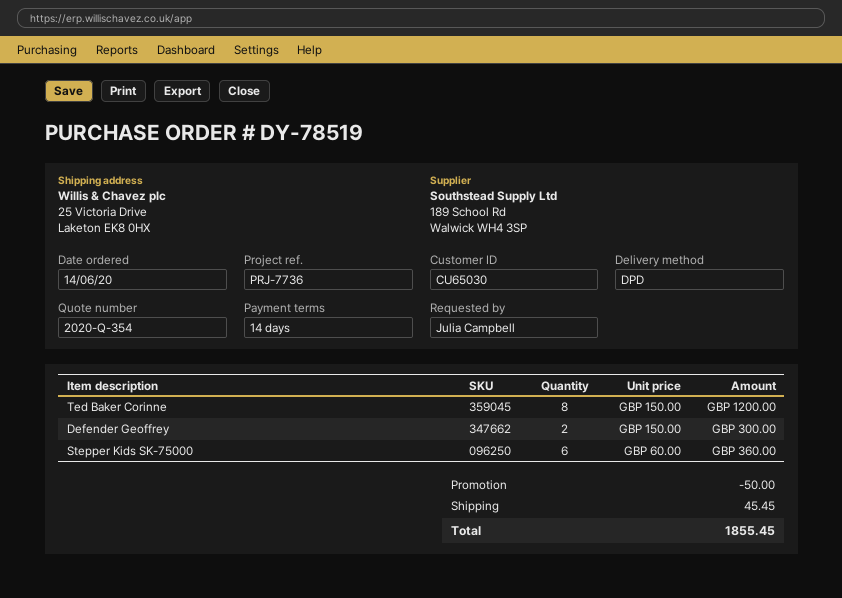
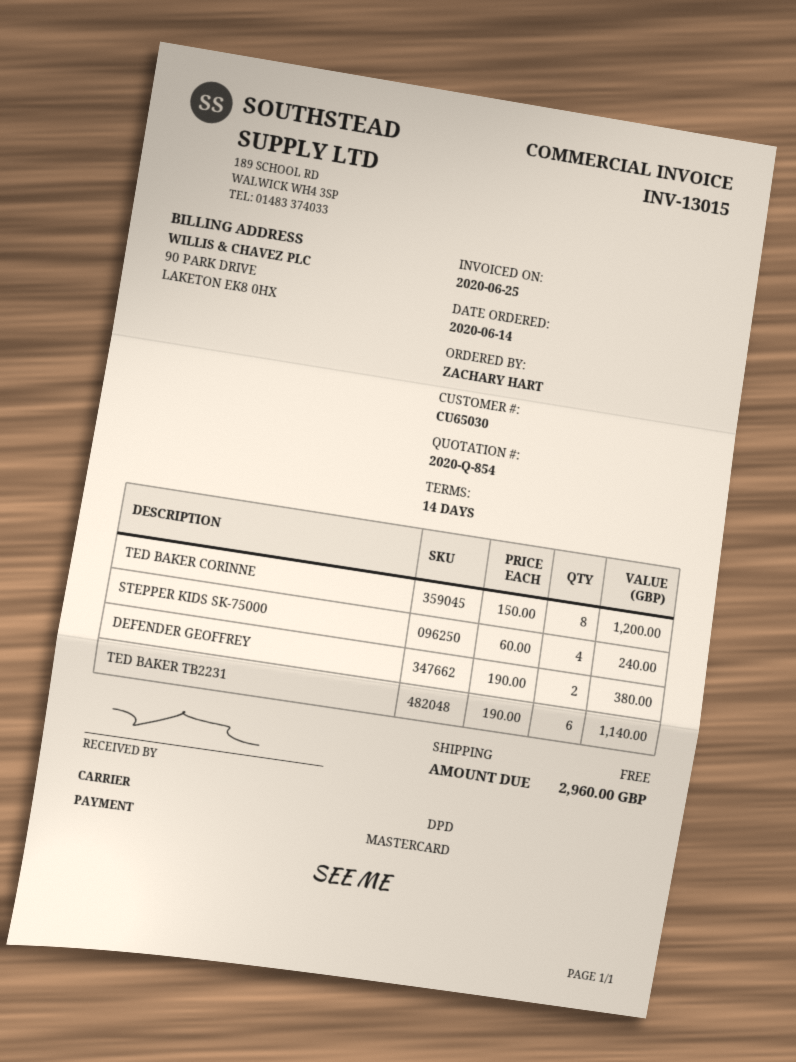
quote number: 2020-Q-354 -> 2020-Q-854
ordered by: Julia Campbell -> ZACHARY HART
Defender Geoffrey: 2 x 150.00 = 300.00 -> 2 x 190.00 = 380.00
Stepper Kids SK-75000: 6 x 60.00 = 360.00 -> 4 x 60.00 = 240.00
TED BAKER TB2231: none -> 6 x 190.00 = 1140.00
discount: 50.00 -> none
shipping: 45.45 -> 0.00
total: 1855.45 -> 2960.00

